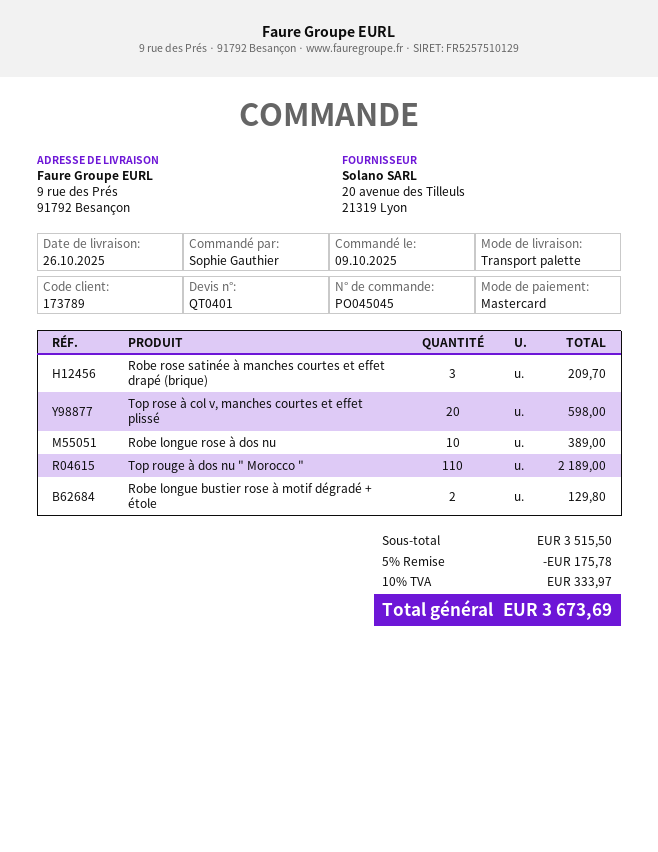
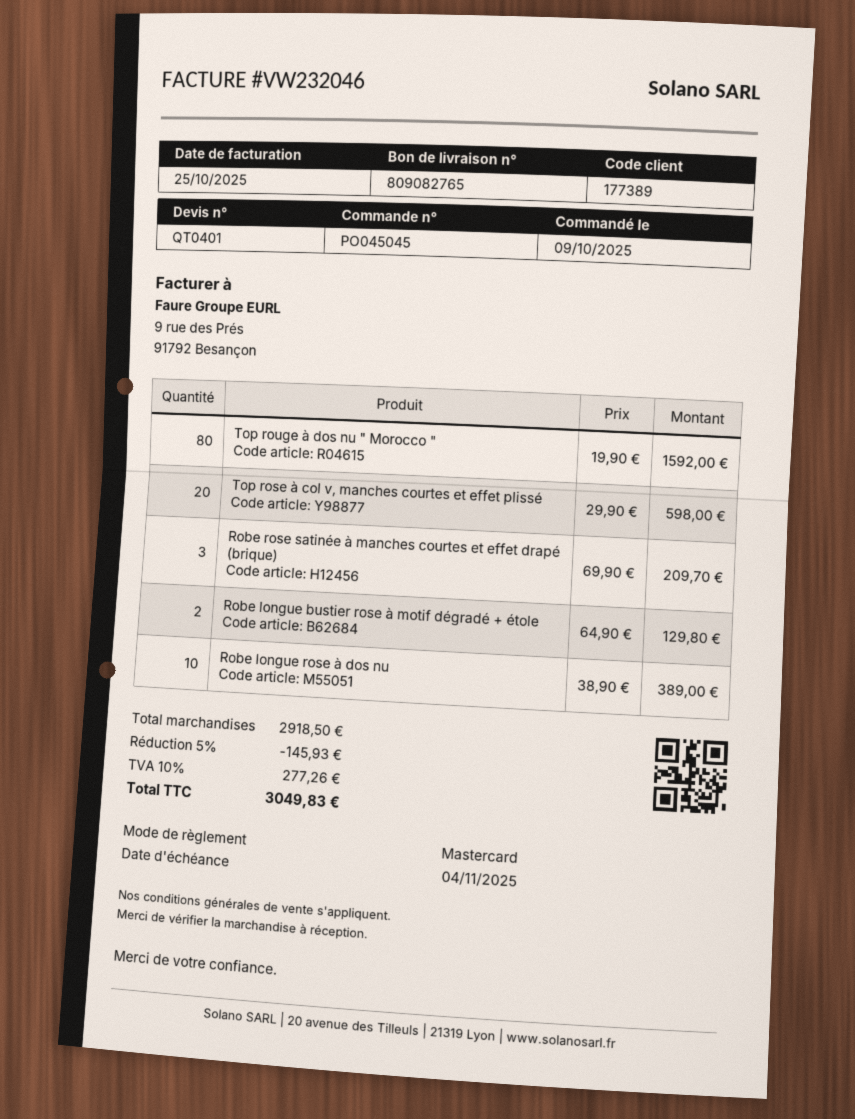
customer number: 173789 -> 177389
Top rouge à dos nu " Morocco ": 110 for 2189.00 -> 80 for 1592.00
subtotal: 3515.50 -> 2918.50
discount: 5% = 175.78 -> 5% = 145.93
tax: 10% = 333.97 -> 10% = 277.26
total: 3673.69 -> 3049.83

